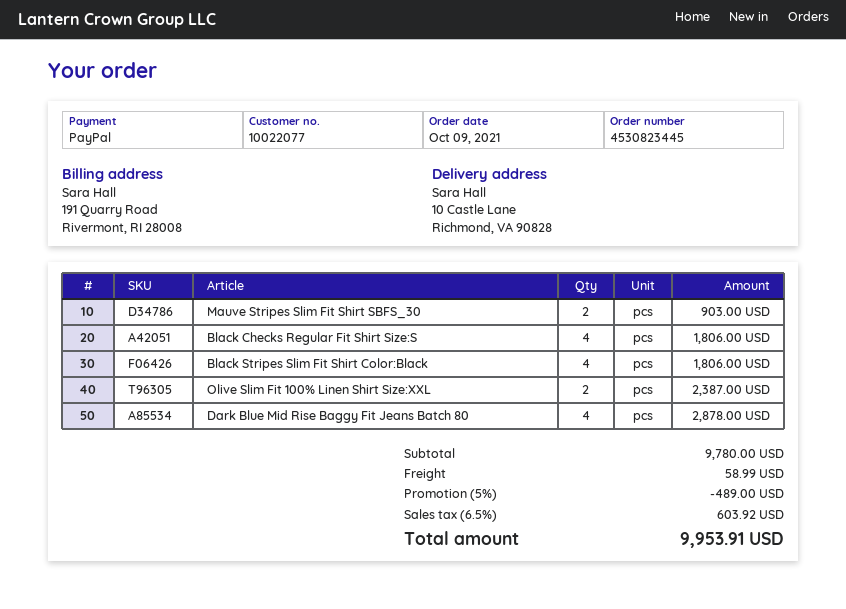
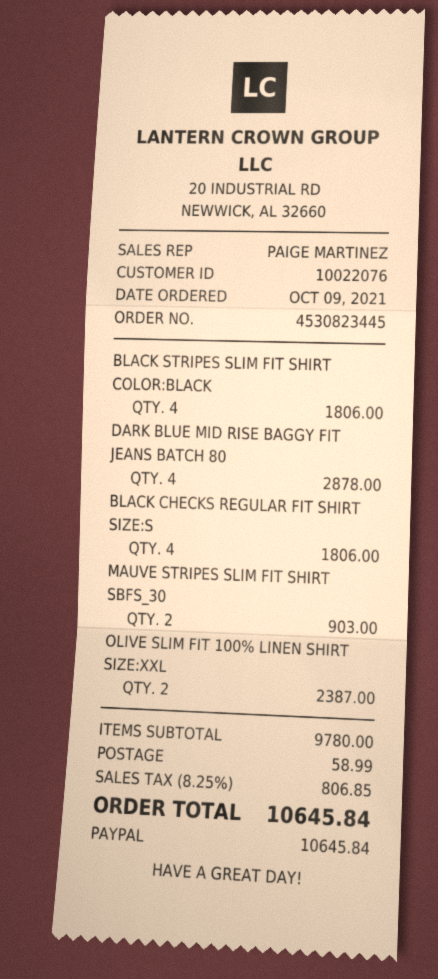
customer number: 10022077 -> 10022076
discount: 5% = 489.00 -> none
tax: 6.5% = 603.92 -> 8.25% = 806.85
total: 9953.91 -> 10645.84

